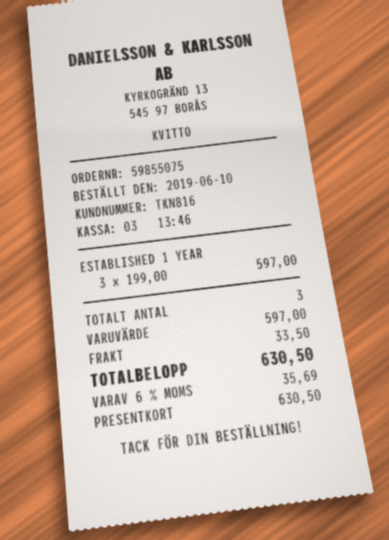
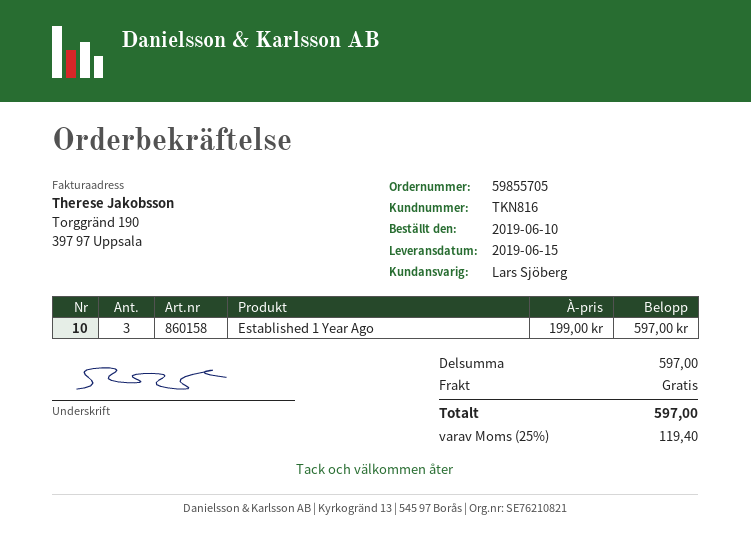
order number: 59855075 -> 59855705
shipping: 33.50 -> 0.00
tax: 6% = 35.69 -> 25% = 119.40
total: 630.50 -> 597.00

